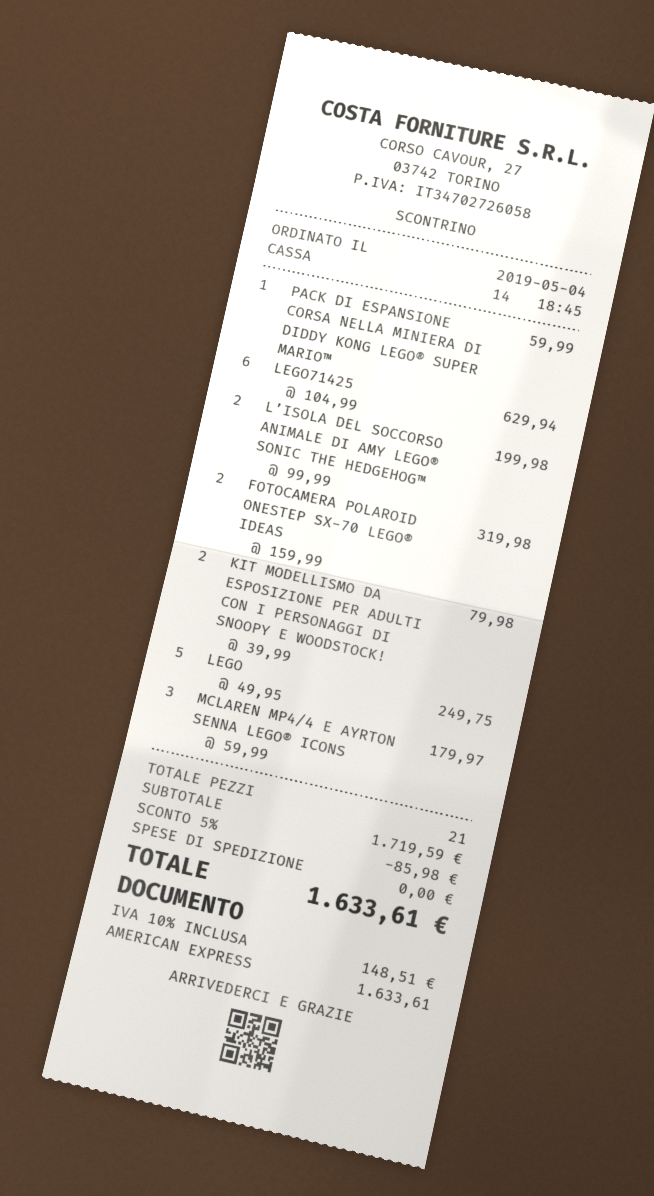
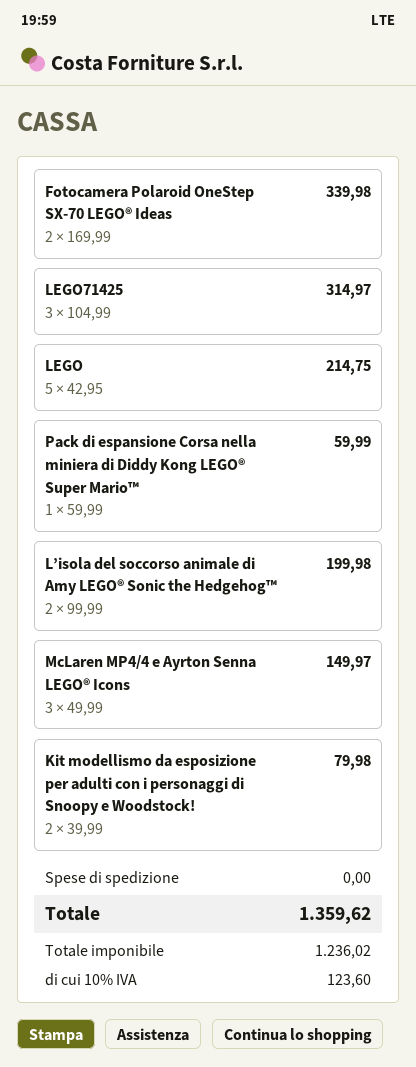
LEGO71425: 6 x 104.99 = 629.94 -> 3 x 104.99 = 314.97
FOTOCAMERA POLAROID ONESTEP SX-70 LEGO® IDEAS: 2 x 159.99 = 319.98 -> 2 x 169.99 = 339.98
LEGO: 5 x 49.95 = 249.75 -> 5 x 42.95 = 214.75
MCLAREN MP4/4 E AYRTON SENNA LEGO® ICONS: 3 x 59.99 = 179.97 -> 3 x 49.99 = 149.97
discount: 5% = 85.98 -> none
tax: 10% = 148.51 -> 10% = 123.60
total: 1633.61 -> 1359.62

